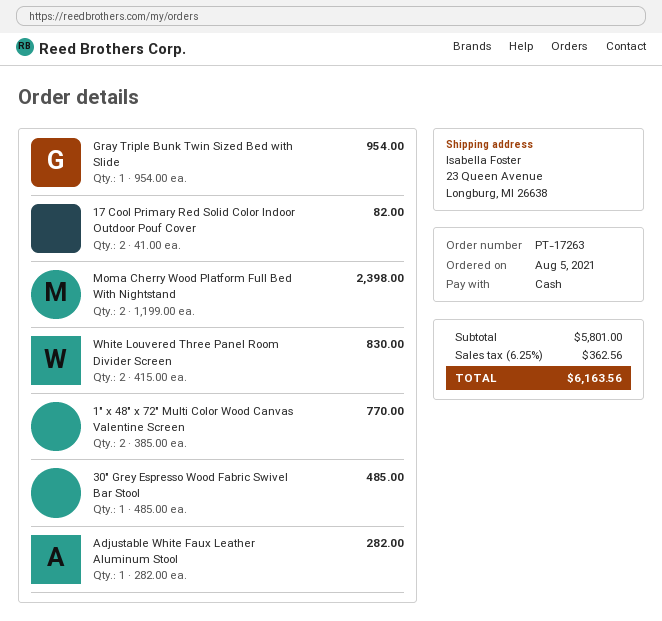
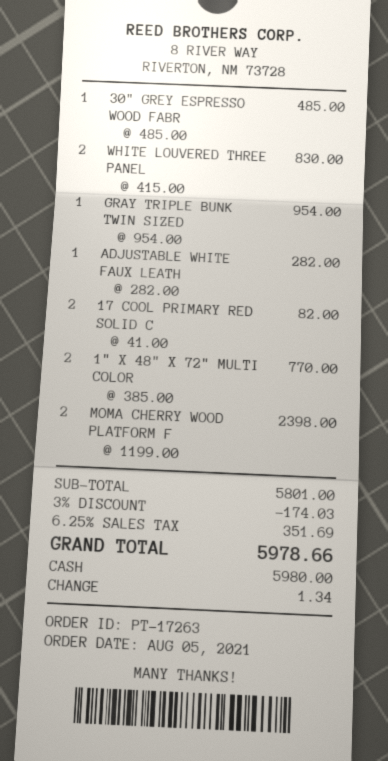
discount: none -> 3% = 174.03
tax: 6.25% = 362.56 -> 6.25% = 351.69
total: 6163.56 -> 5978.66

